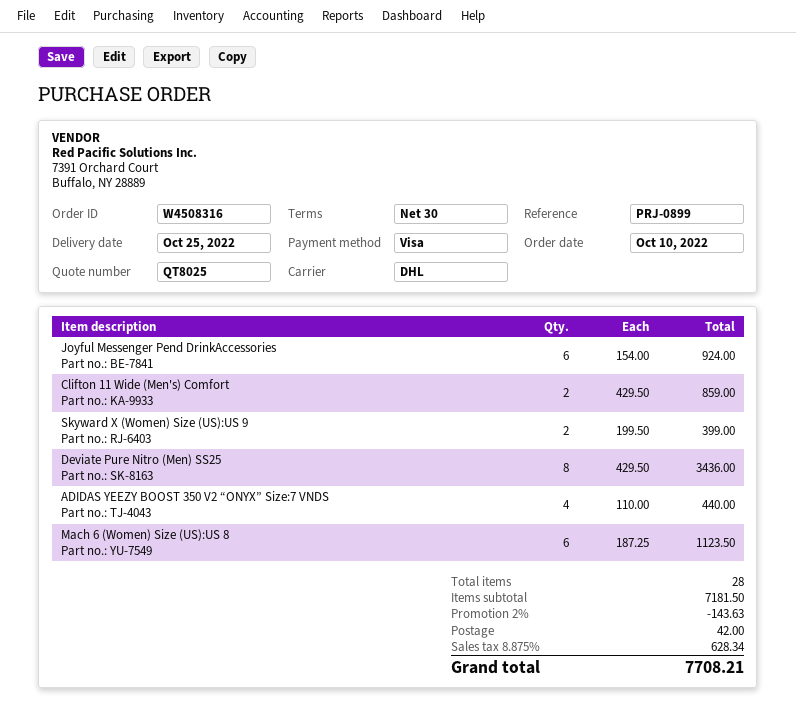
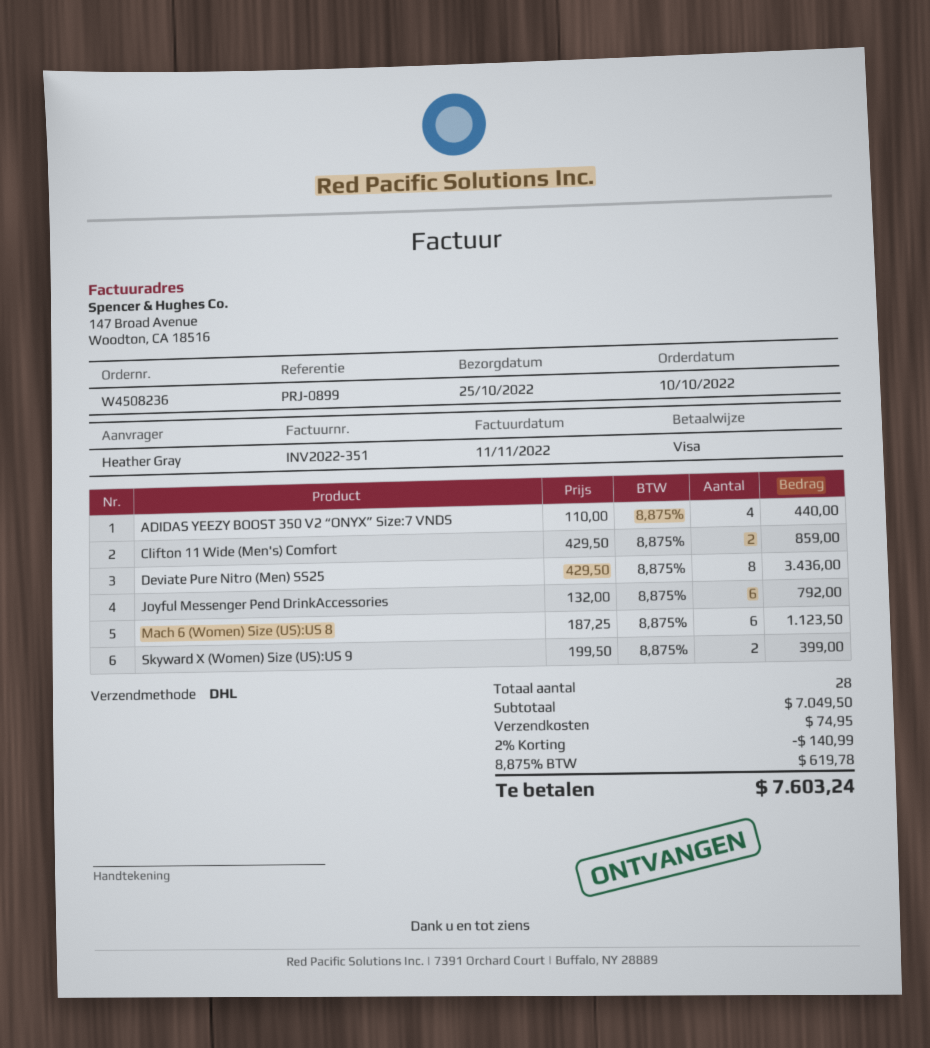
order number: W4508316 -> W4508236
Joyful Messenger Pend DrinkAccessories: 6 x 154.00 = 924.00 -> 6 x 132.00 = 792.00
subtotal: 7181.50 -> 7049.50
discount: 2% = 143.63 -> 2% = 140.99
shipping: 42.00 -> 74.95
tax: 8.875% = 628.34 -> 8.875% = 619.78
total: 7708.21 -> 7603.24

